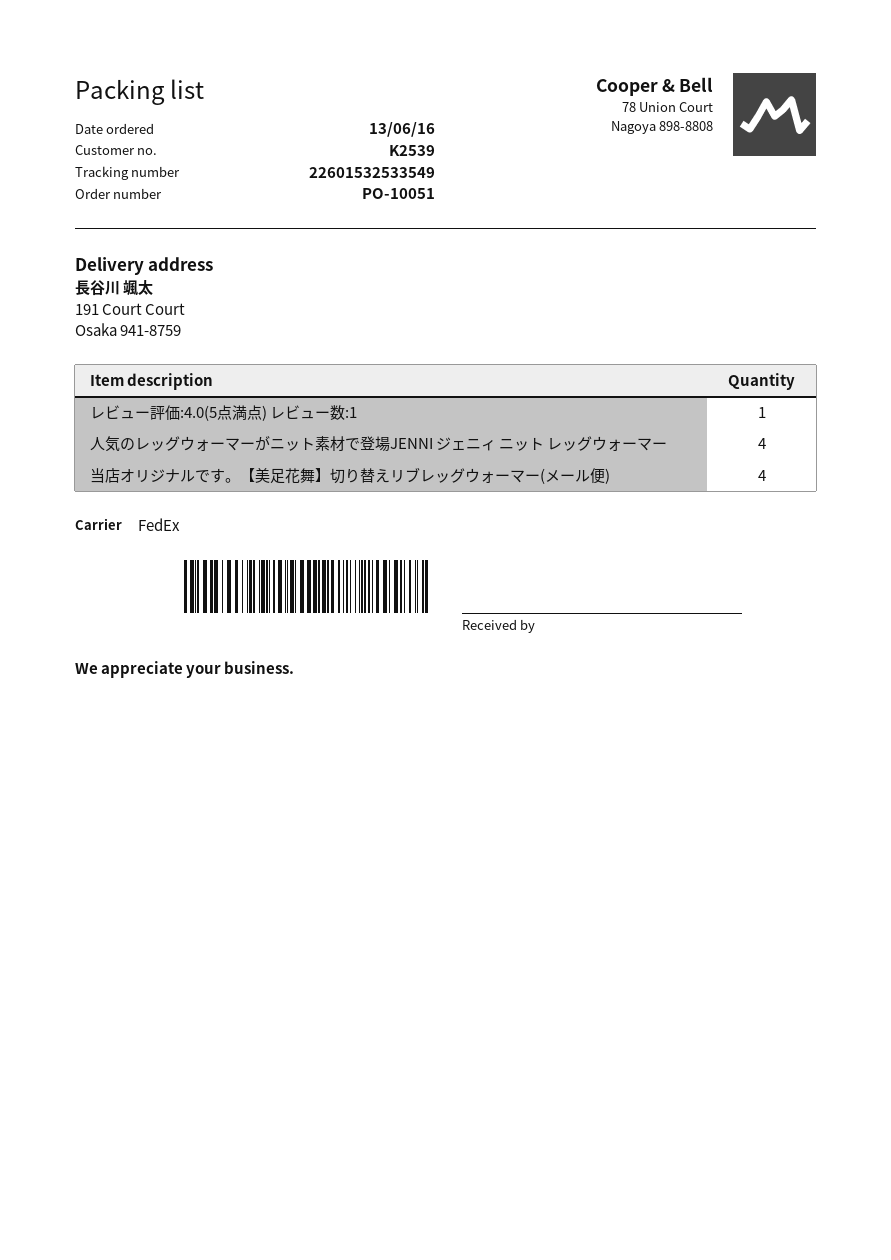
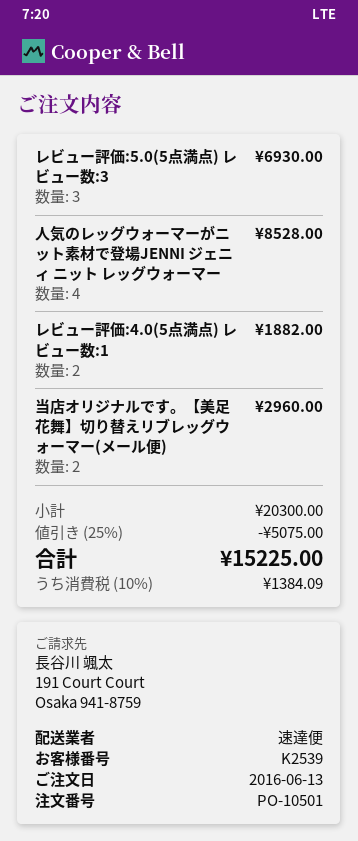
order number: PO-10051 -> PO-10501
shipping method: FedEx -> express
レビュー評価:4.0(5点満点) レビュー数:1: 1 -> 2
当店オリジナルです。【美足花舞】切り替えリブレッグウォーマー(メール便): 4 -> 2
レビュー評価:5.0(5点満点) レビュー数:3: none -> 3

